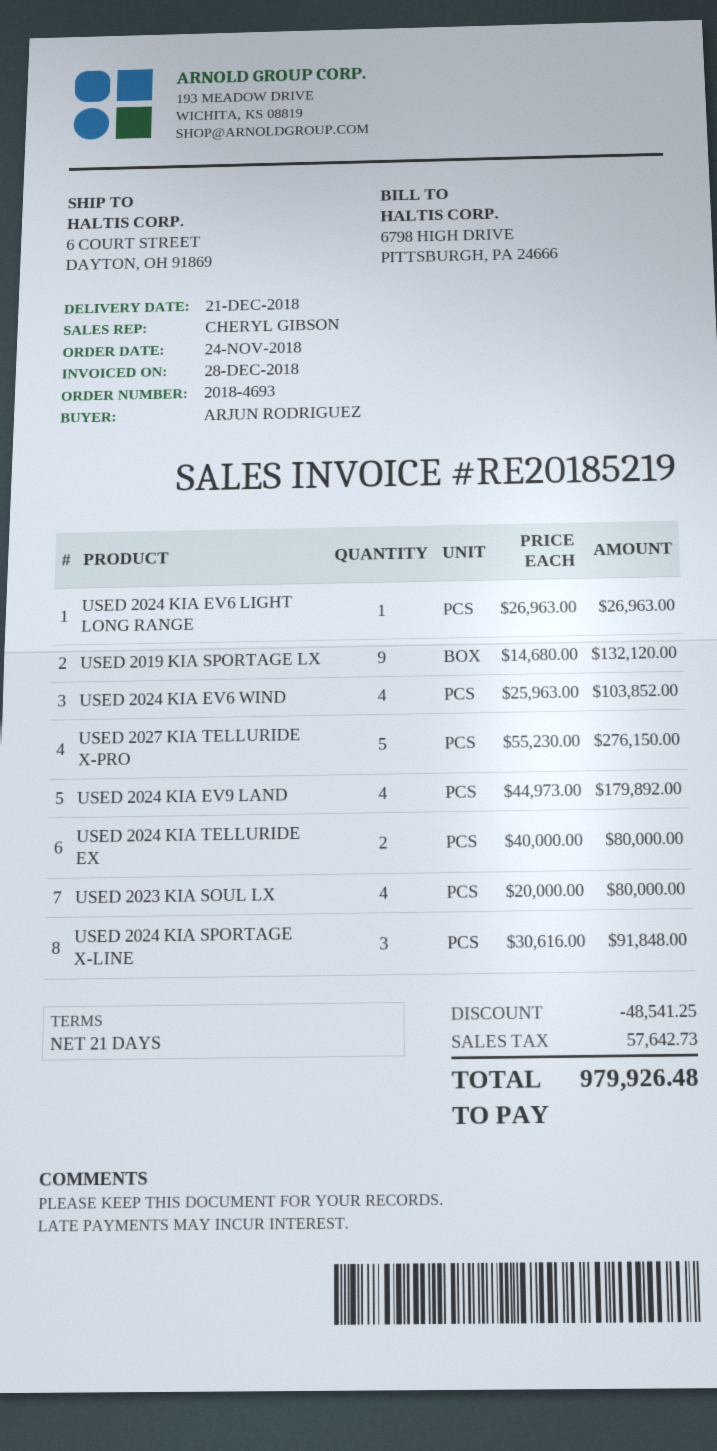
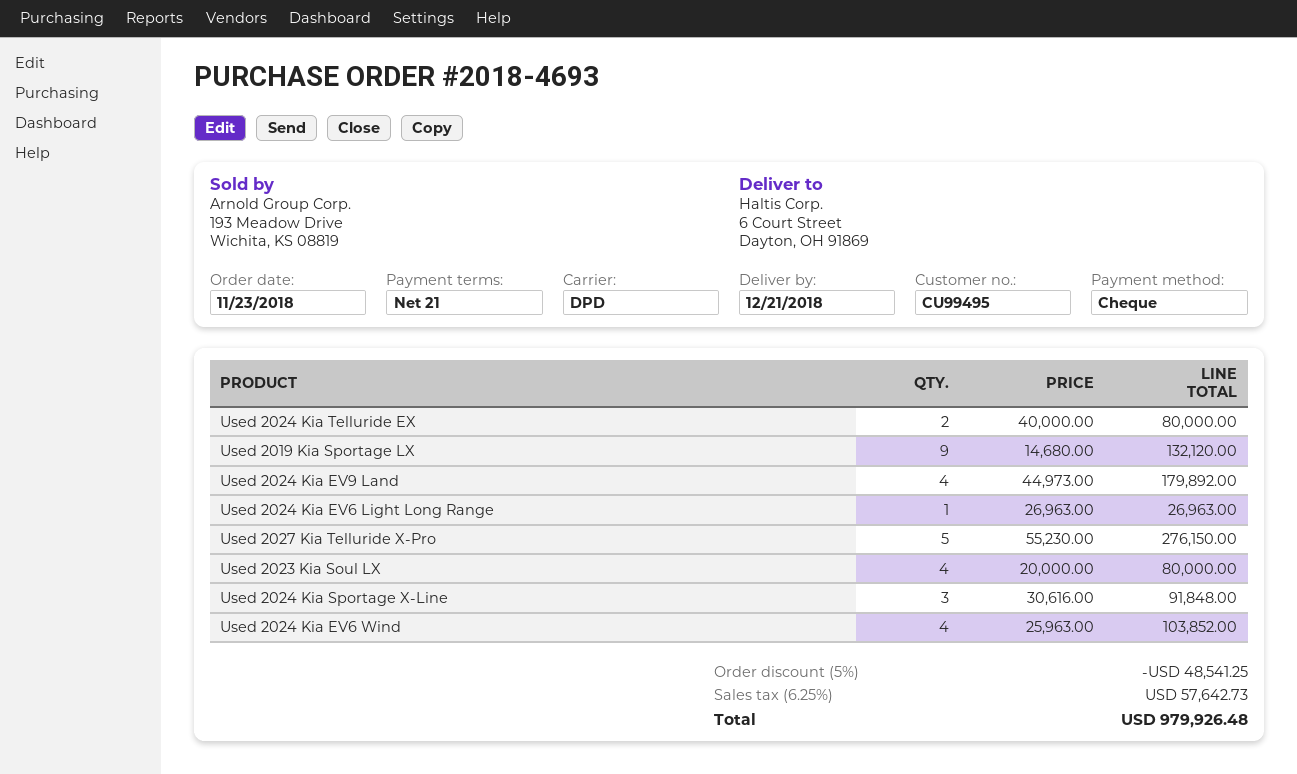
order date: 2018-11-24 -> 2018-11-23

